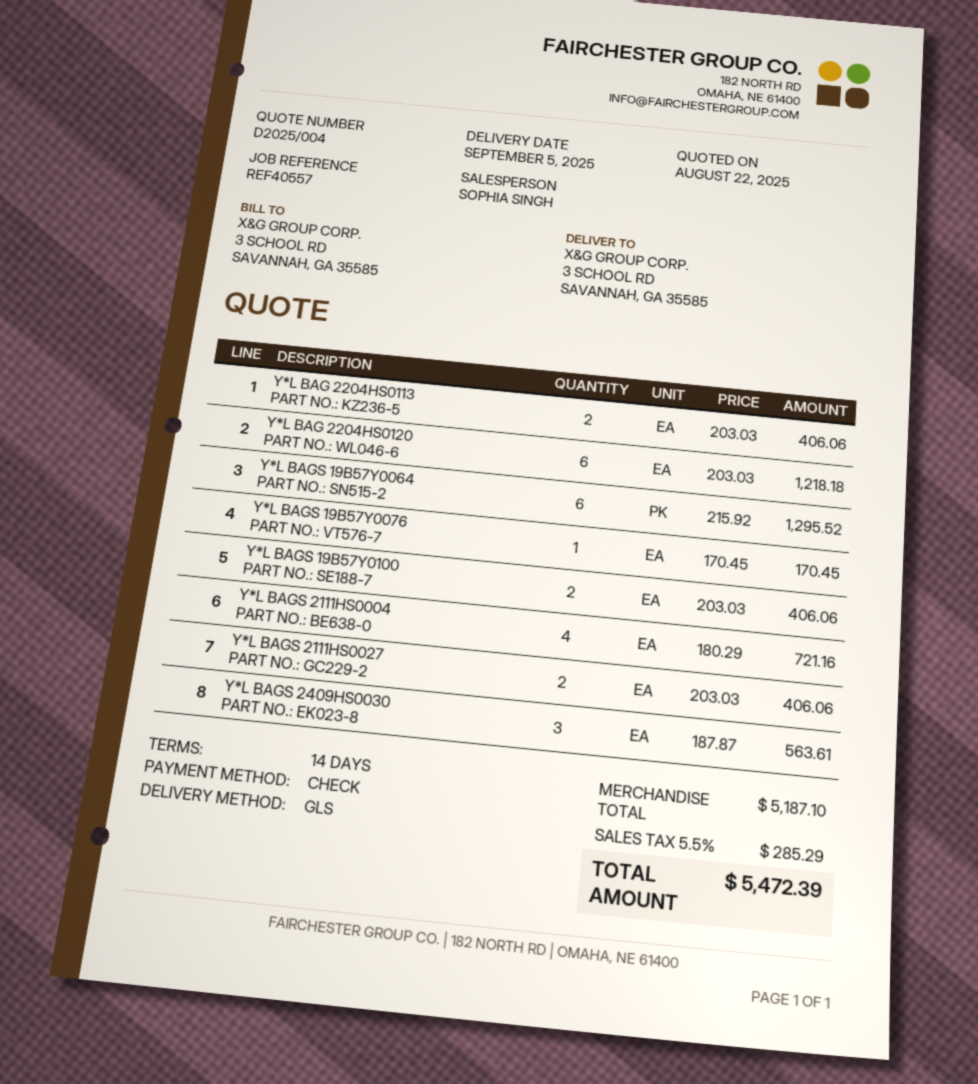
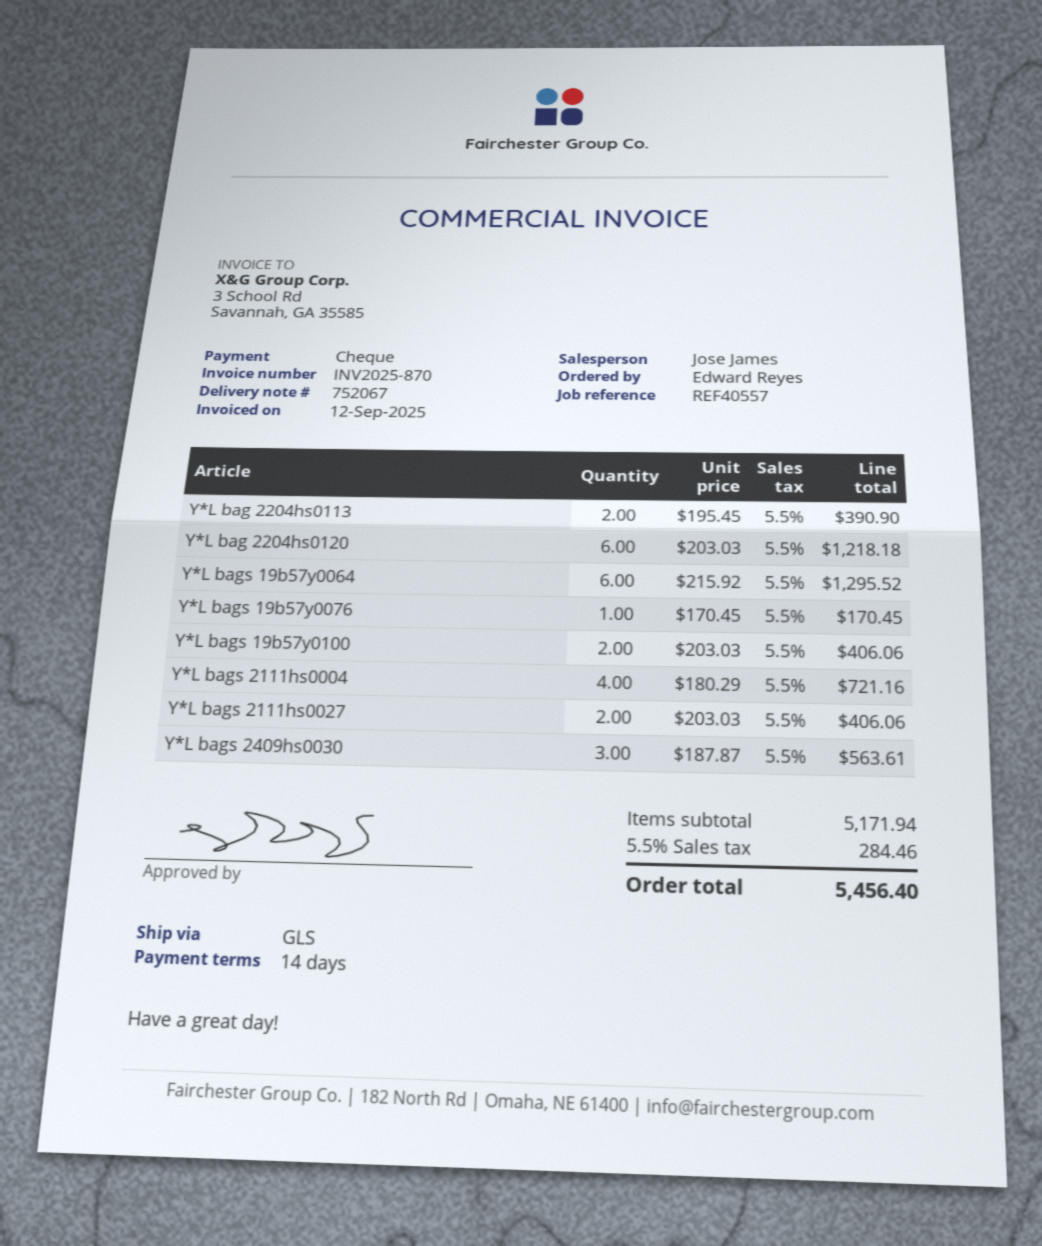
sales rep: SOPHIA SINGH -> Jose James
Y*L BAG 2204HS0113: 2 x 203.03 = 406.06 -> 2 x 195.45 = 390.90
subtotal: 5187.10 -> 5171.94
tax: 5.5% = 285.29 -> 5.5% = 284.46
total: 5472.39 -> 5456.40

